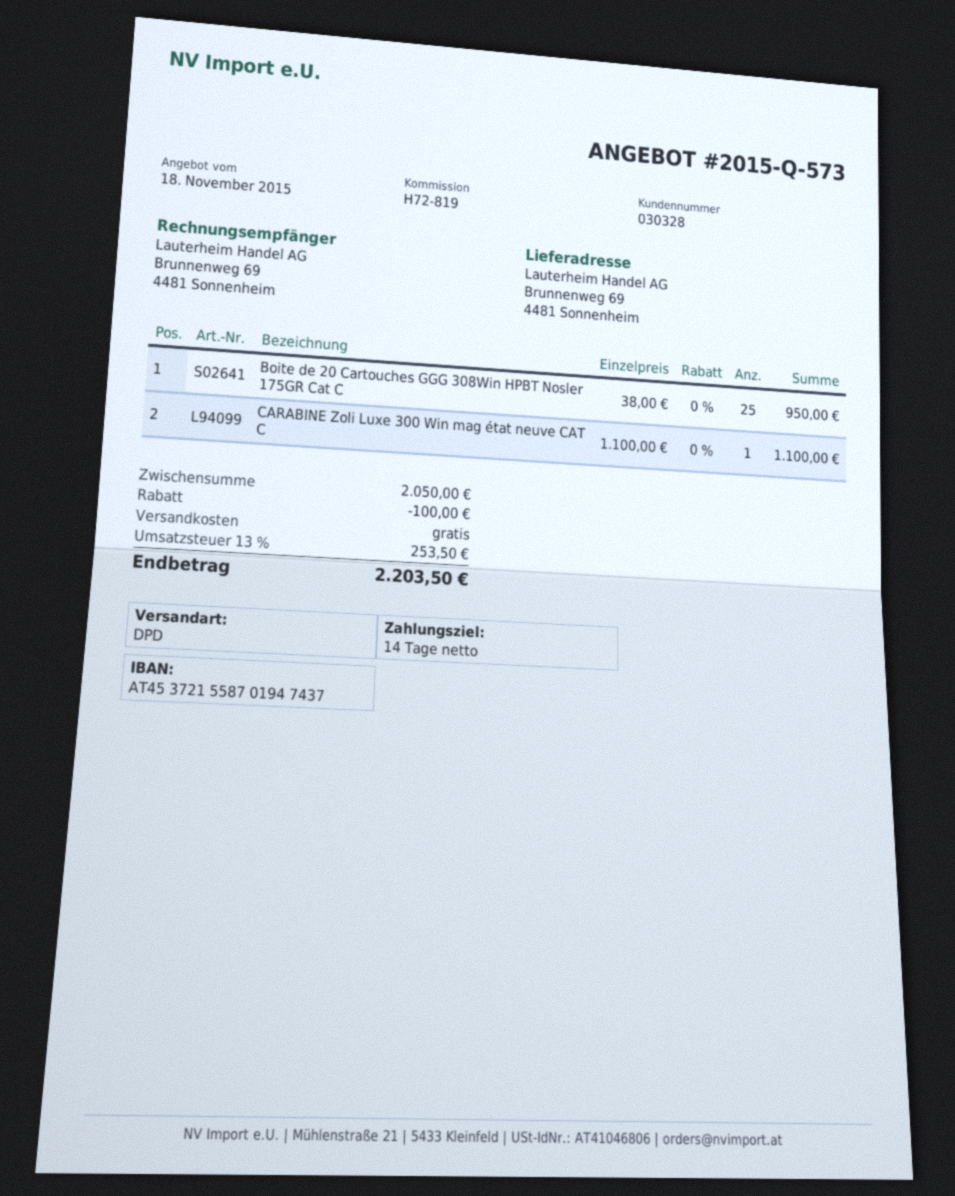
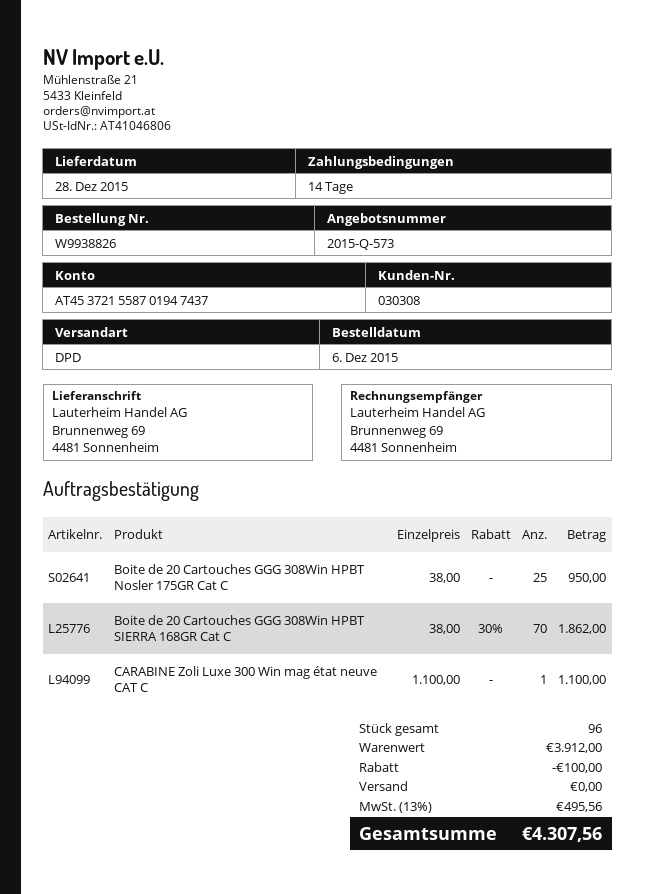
customer number: 030328 -> 030308
Boite de 20 Cartouches GGG 308Win HPBT SIERRA 168GR Cat C: none -> 70 x 38.00 - 30% = 1862.00
subtotal: 2050.00 -> 3912.00
tax: 13% = 253.50 -> 13% = 495.56
total: 2203.50 -> 4307.56

